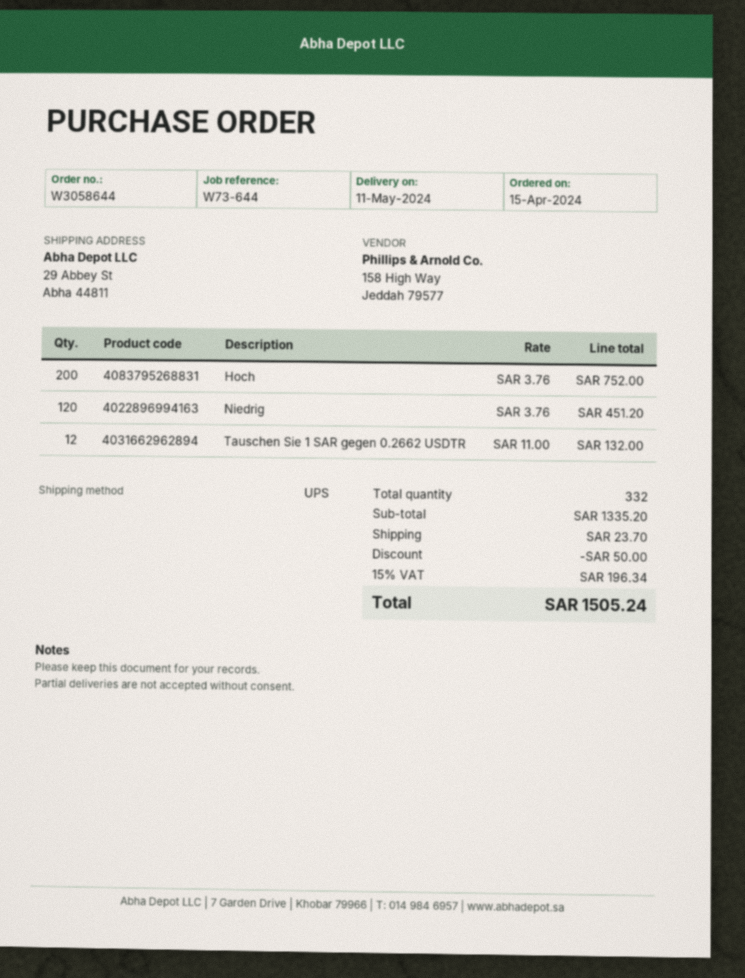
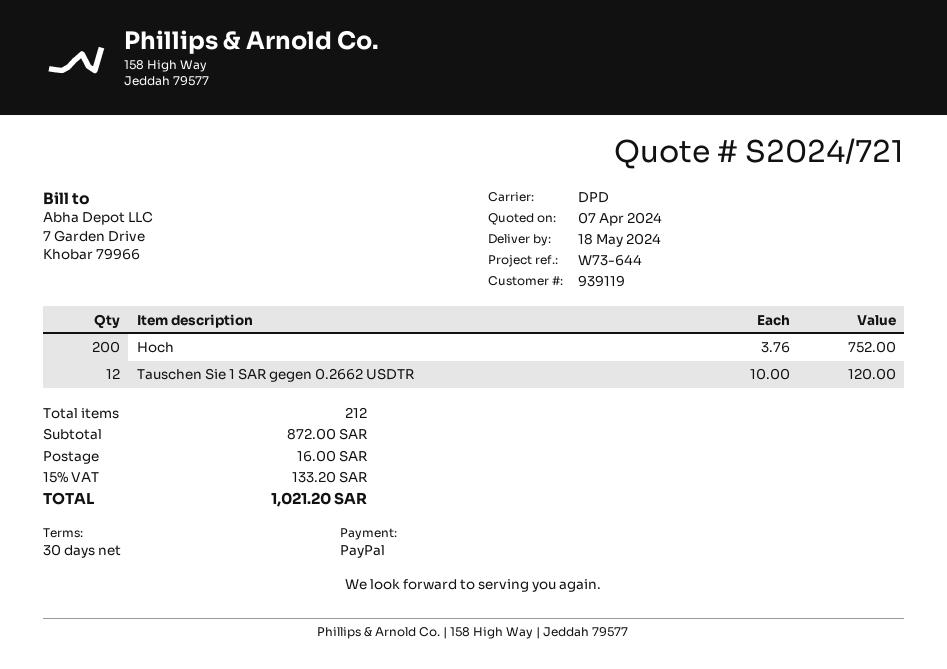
delivery date: 2024-05-11 -> 2024-05-18
shipping method: UPS -> DPD
Niedrig: 120 x 3.76 = 451.20 -> none
Tauschen Sie 1 SAR gegen 0.2662 USDTR: 12 x 11.00 = 132.00 -> 12 x 10.00 = 120.00
total quantity: 332 -> 212
subtotal: 1335.20 -> 872.00
discount: 50.00 -> none
shipping: 23.70 -> 16.00
tax: 15% = 196.34 -> 15% = 133.20
total: 1505.24 -> 1021.20

